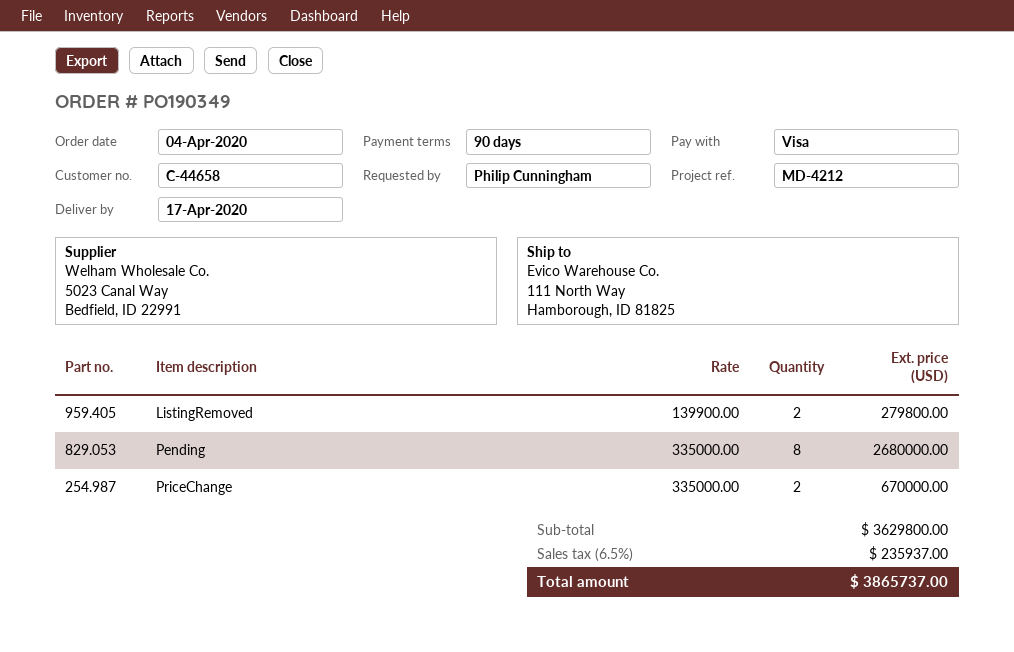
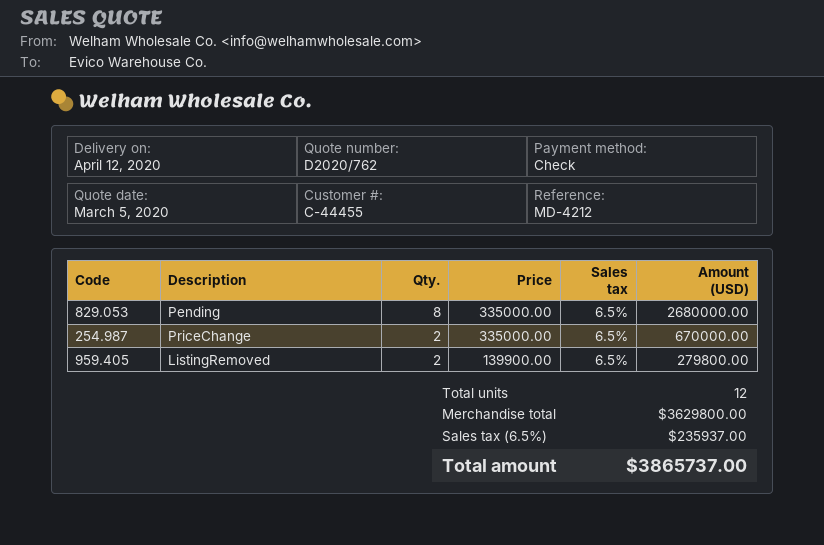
delivery date: 2020-04-17 -> 2020-04-12
customer number: C-44658 -> C-44455
payment method: Visa -> cheque

